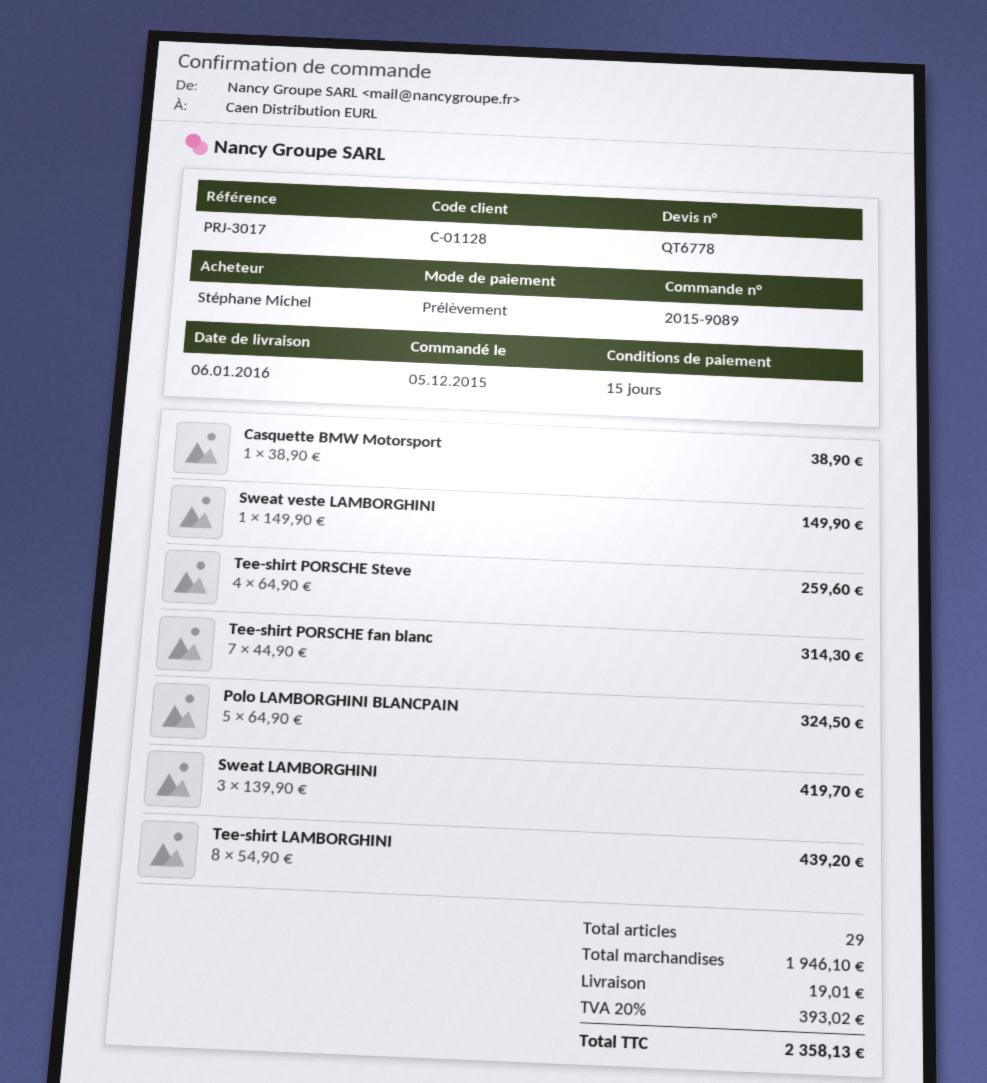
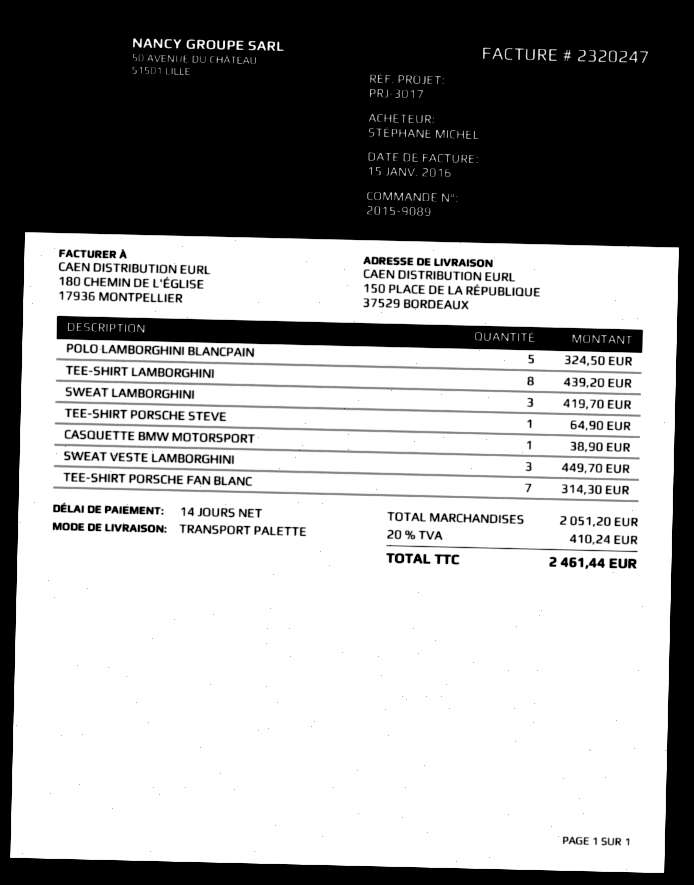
payment terms: 15 days -> 14 days
Sweat veste LAMBORGHINI: 1 for 149.90 -> 3 for 449.70
Tee-shirt PORSCHE Steve: 4 for 259.60 -> 1 for 64.90
subtotal: 1946.10 -> 2051.20
shipping: 19.01 -> none
tax: 20% = 393.02 -> 20% = 410.24
total: 2358.13 -> 2461.44

